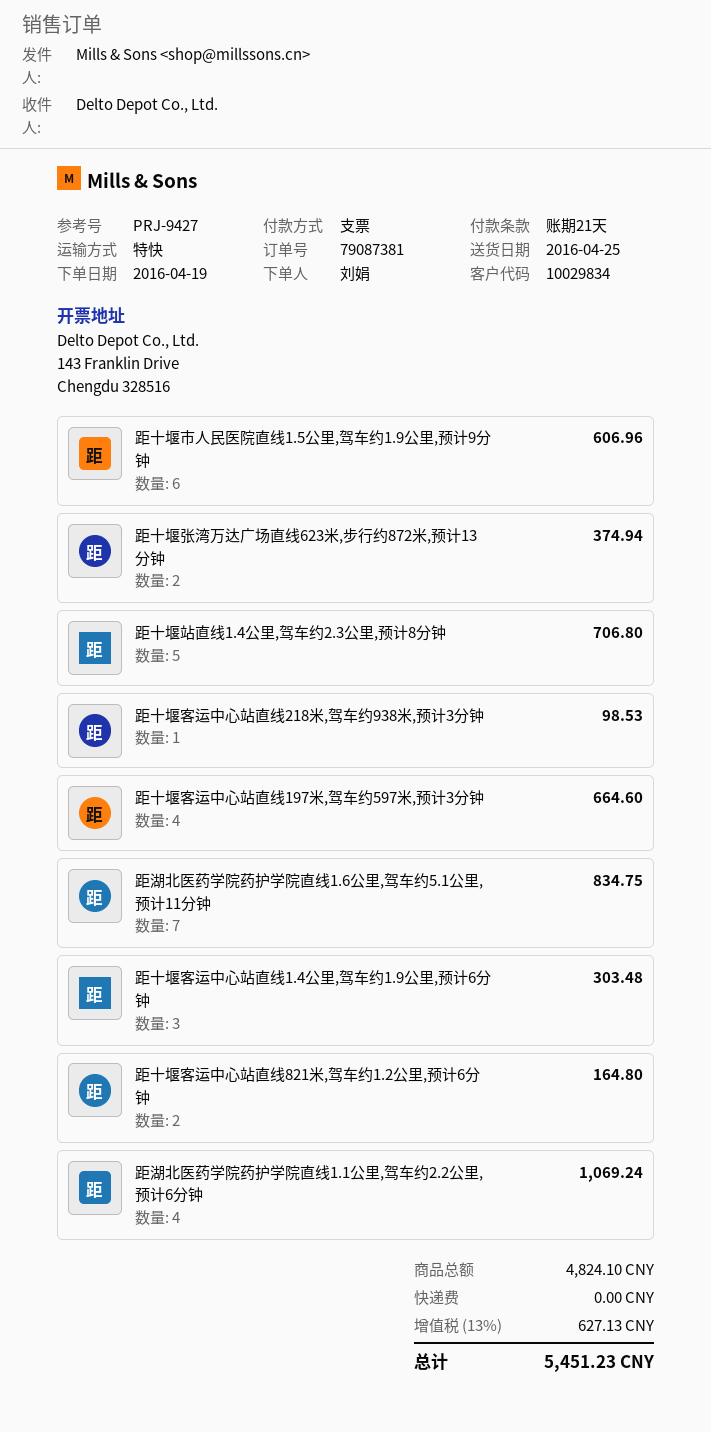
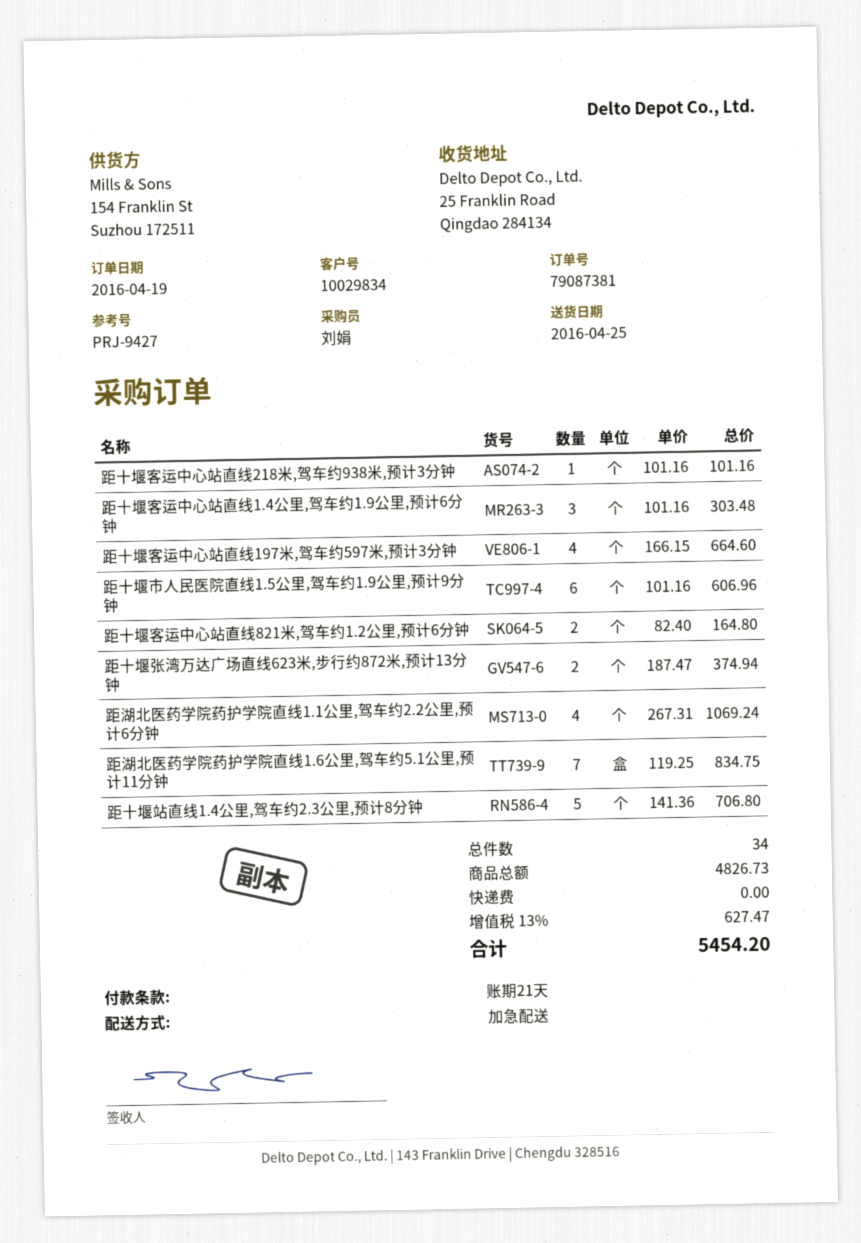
距十堰客运中心站直线218米,驾车约938米,预计3分钟: 1 for 98.53 -> 1 for 101.16
subtotal: 4824.10 -> 4826.73
tax: 13% = 627.13 -> 13% = 627.47
total: 5451.23 -> 5454.20

